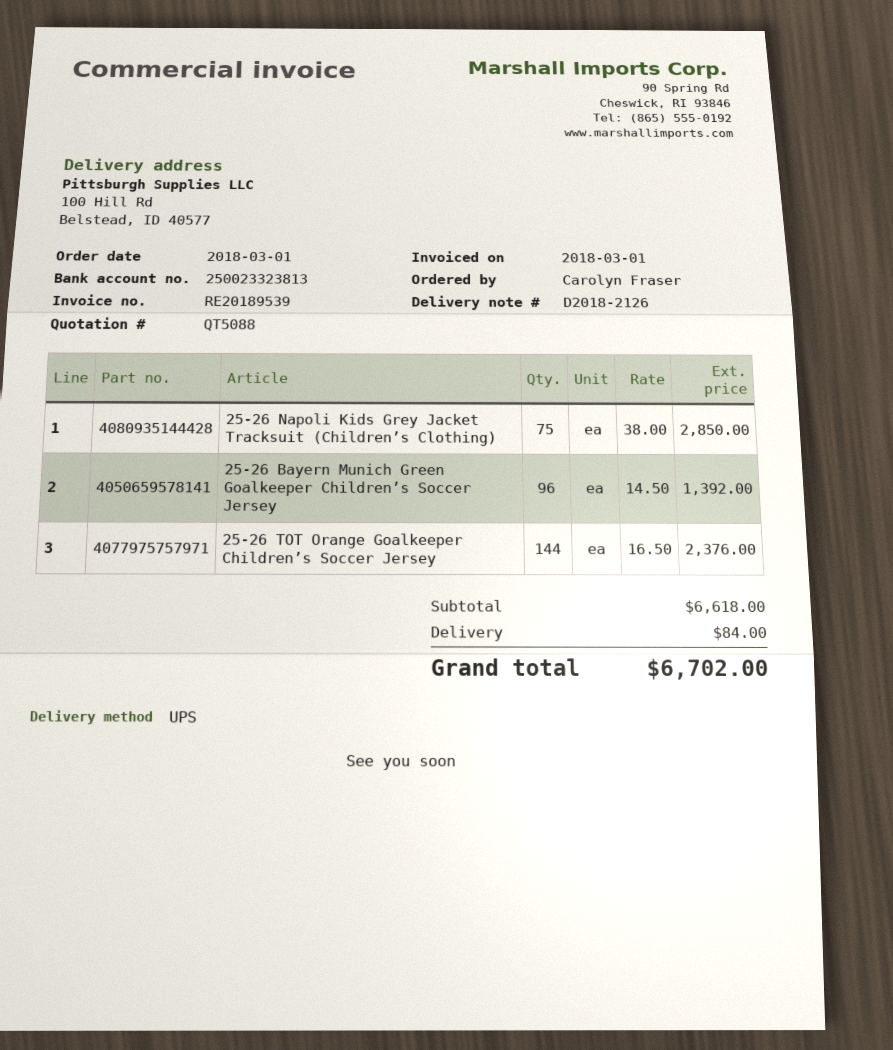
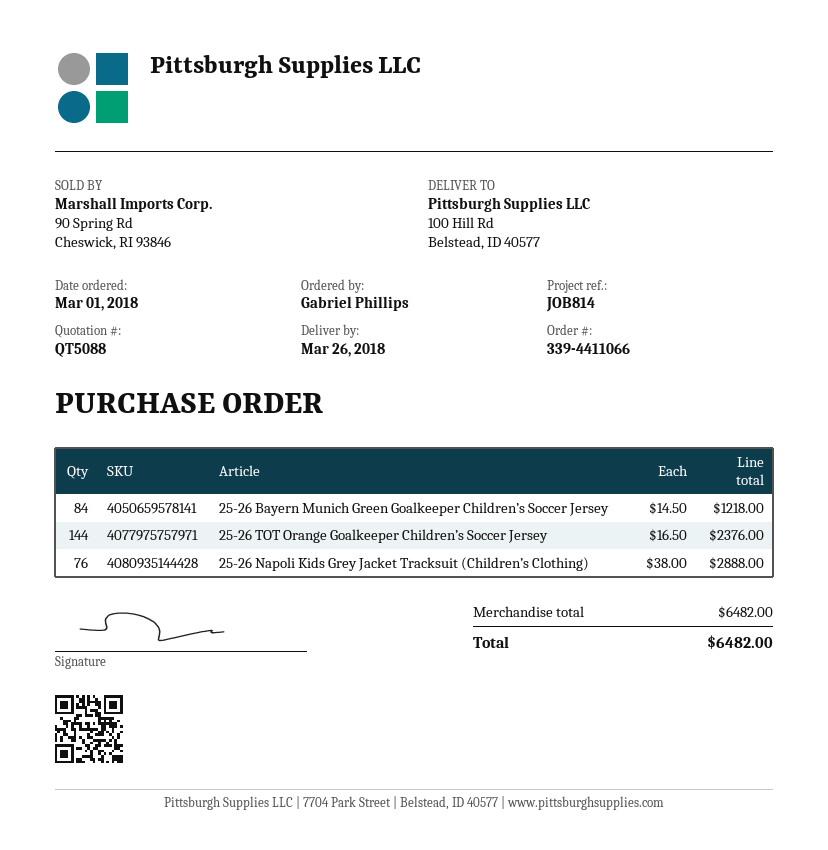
ordered by: Carolyn Fraser -> Gabriel Phillips
25-26 Napoli Kids Grey Jacket Tracksuit (Children’s Clothing): 75 x 38.00 = 2850.00 -> 76 x 38.00 = 2888.00
25-26 Bayern Munich Green Goalkeeper Children’s Soccer Jersey: 96 x 14.50 = 1392.00 -> 84 x 14.50 = 1218.00
subtotal: 6618.00 -> 6482.00
shipping: 84.00 -> none
total: 6702.00 -> 6482.00

